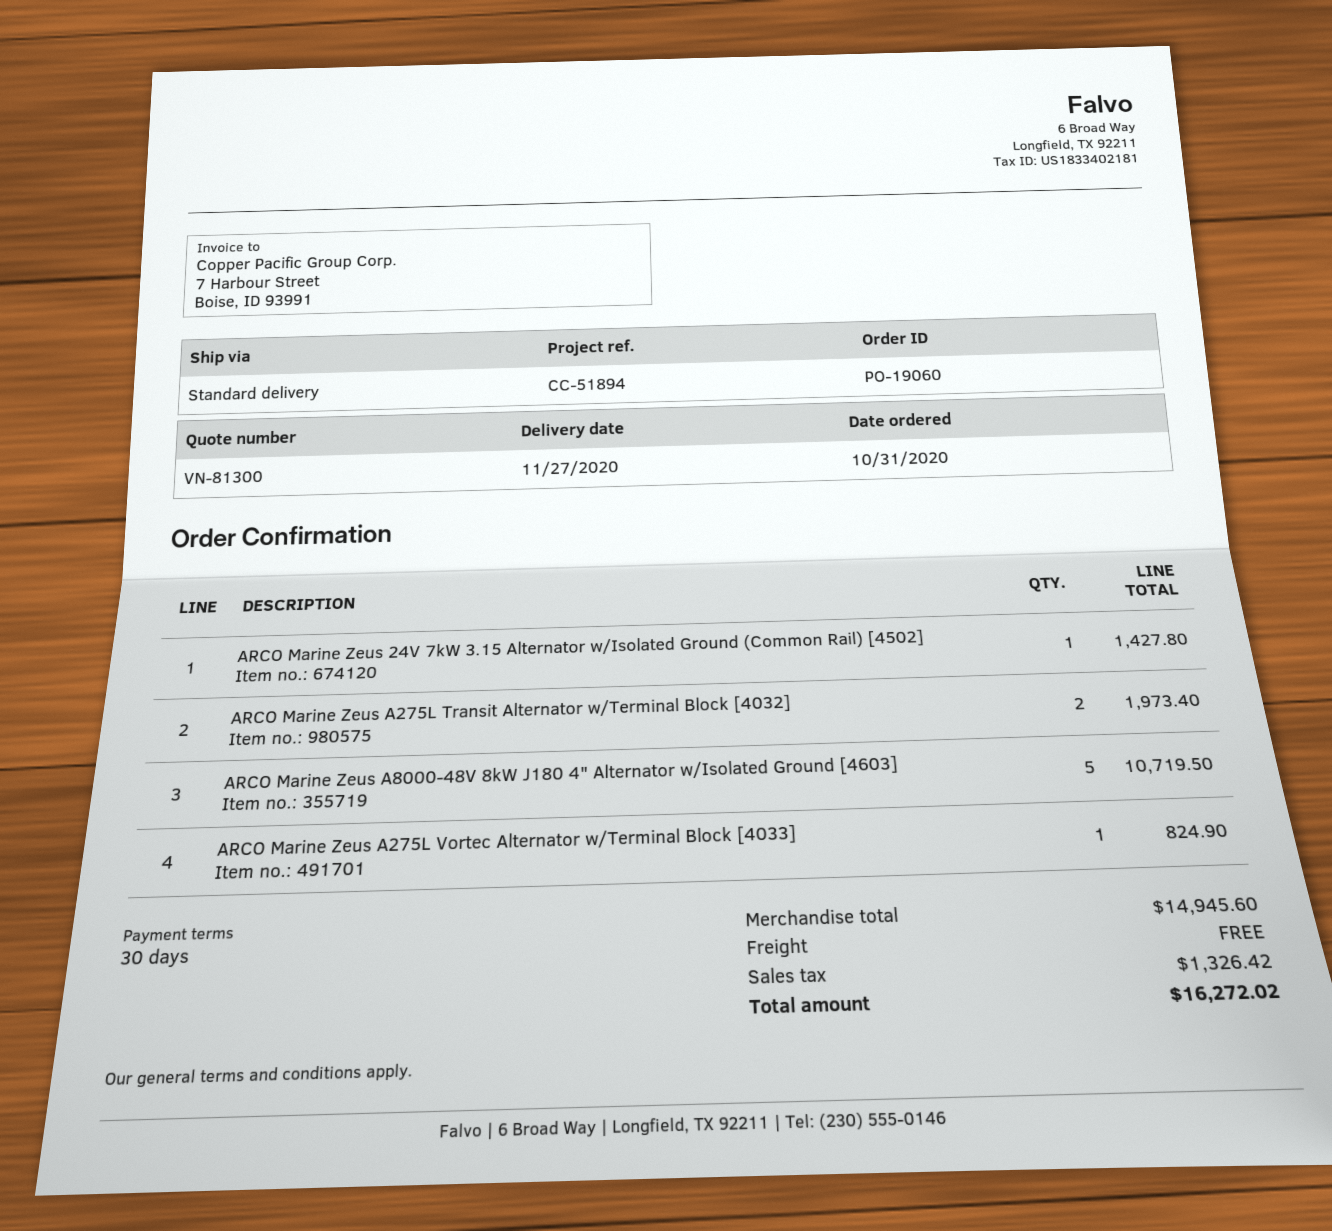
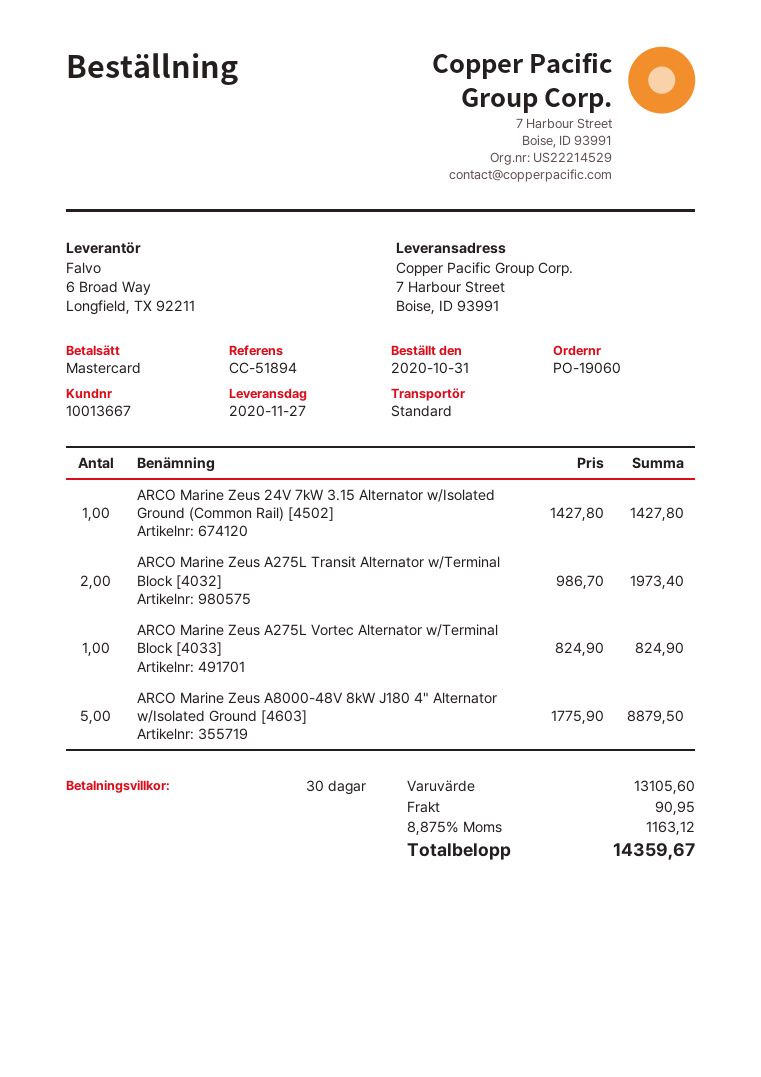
ARCO Marine Zeus A8000-48V 8kW J180 4" Alternator w/Isolated Ground [4603]: 5 for 10719.50 -> 5 for 8879.50
subtotal: 14945.60 -> 13105.60
shipping: 0.00 -> 90.95
tax: 1326.42 -> 1163.12
total: 16272.02 -> 14359.67

